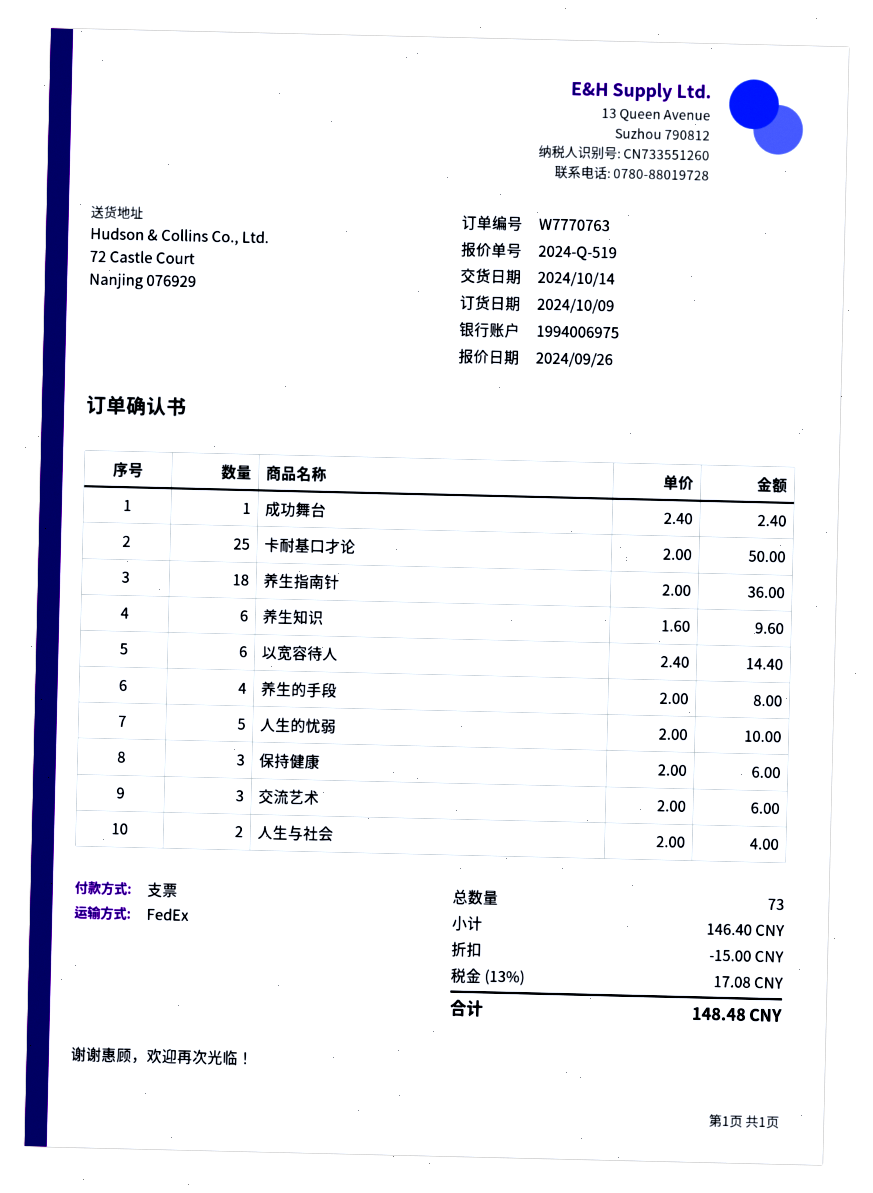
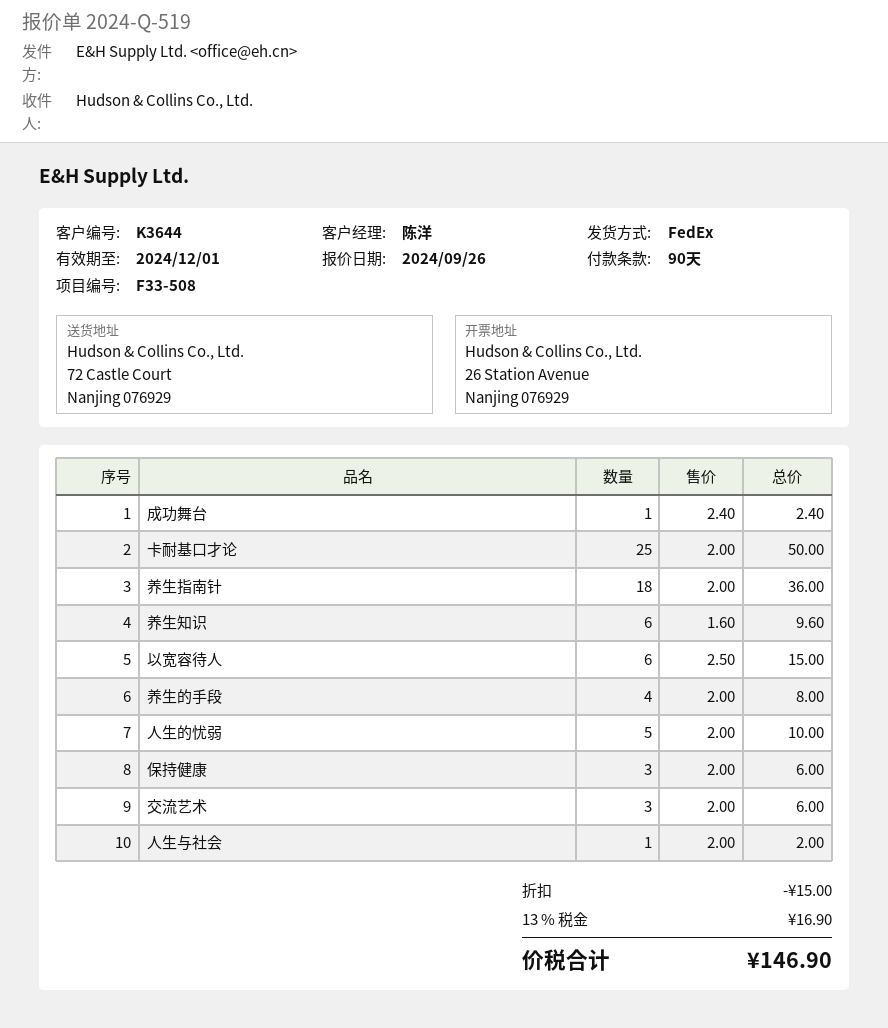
以宽容待人: 6 x 2.40 = 14.40 -> 6 x 2.50 = 15.00
人生与社会: 2 x 2.00 = 4.00 -> 1 x 2.00 = 2.00
tax: 13% = 17.08 -> 13% = 16.90
total: 148.48 -> 146.90

